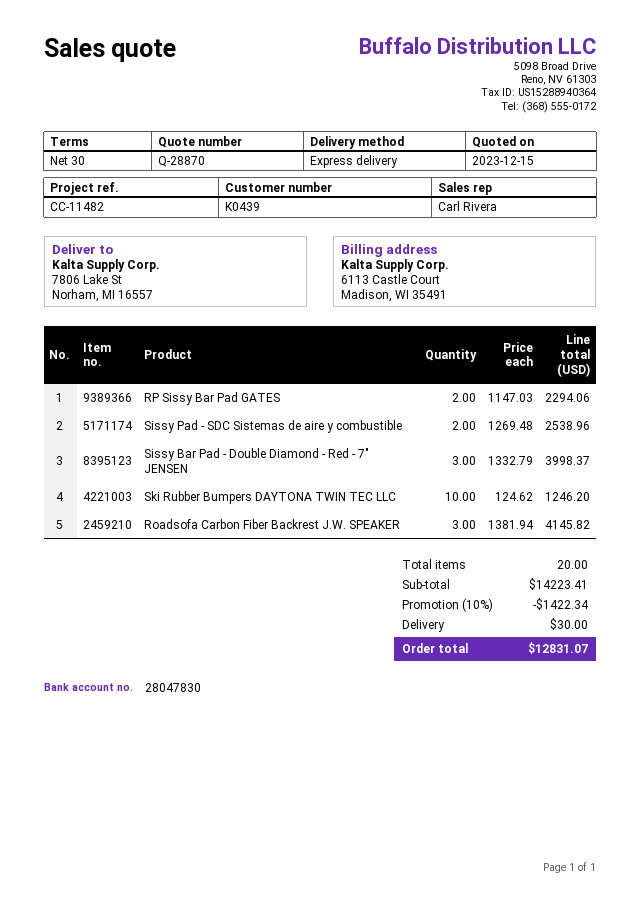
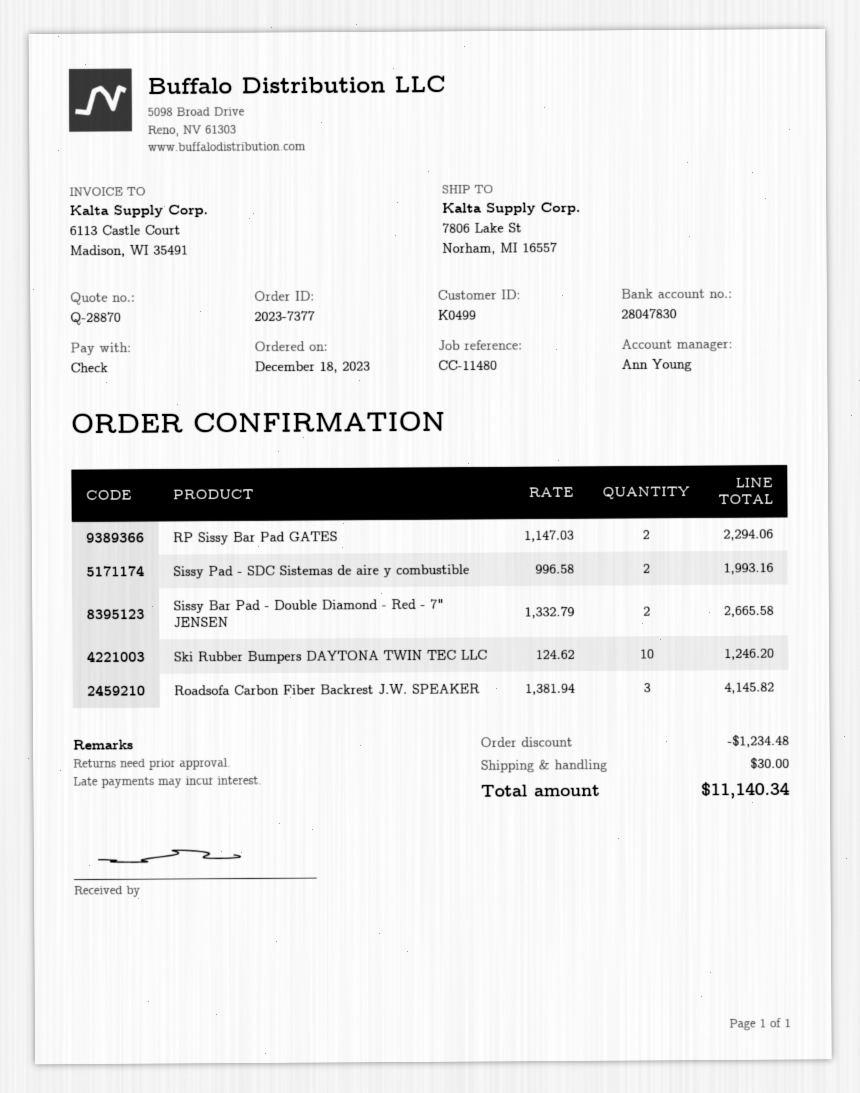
customer number: K0439 -> K0499
reference: CC-11482 -> CC-11480
sales rep: Carl Rivera -> Ann Young
Sissy Pad - SDC Sistemas de aire y combustible: 2 x 1269.48 = 2538.96 -> 2 x 996.58 = 1993.16
Sissy Bar Pad - Double Diamond - Red - 7" JENSEN: 3 x 1332.79 = 3998.37 -> 2 x 1332.79 = 2665.58
discount: 1422.34 -> 1234.48
total: 12831.07 -> 11140.34

